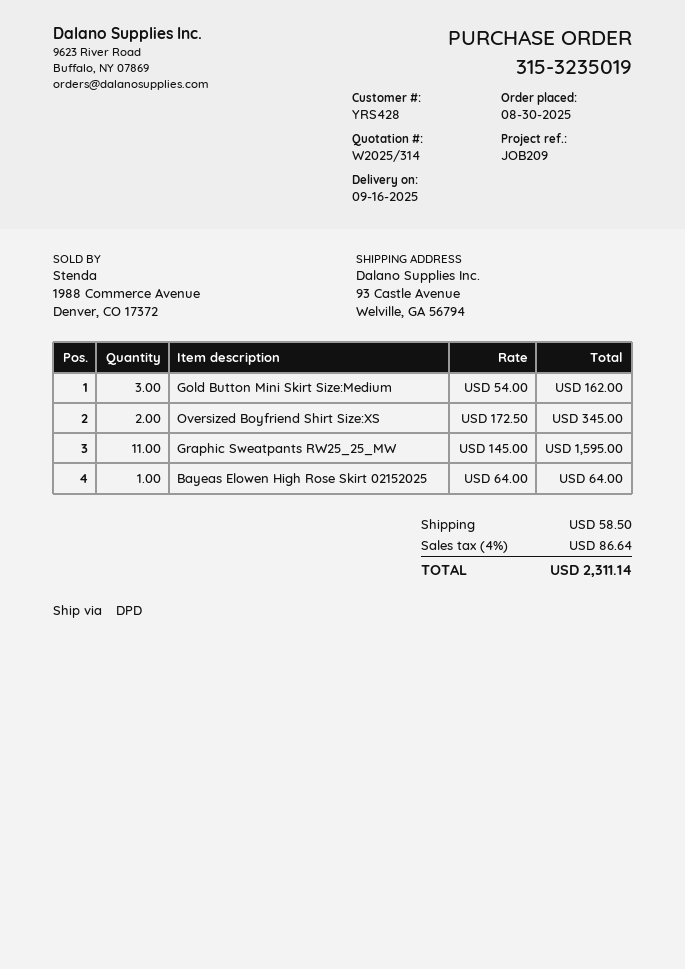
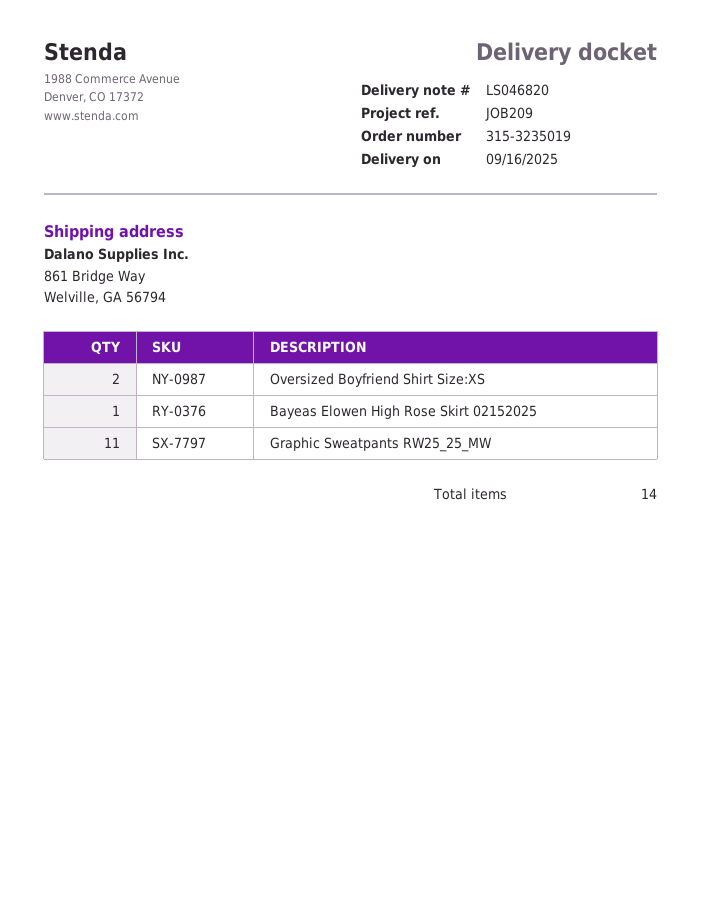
ship to: 93 Castle Avenue, Welville, GA 56794 -> 861 Bridge Way, Welville, GA 56794
Gold Button Mini Skirt Size:Medium: 3 -> none

